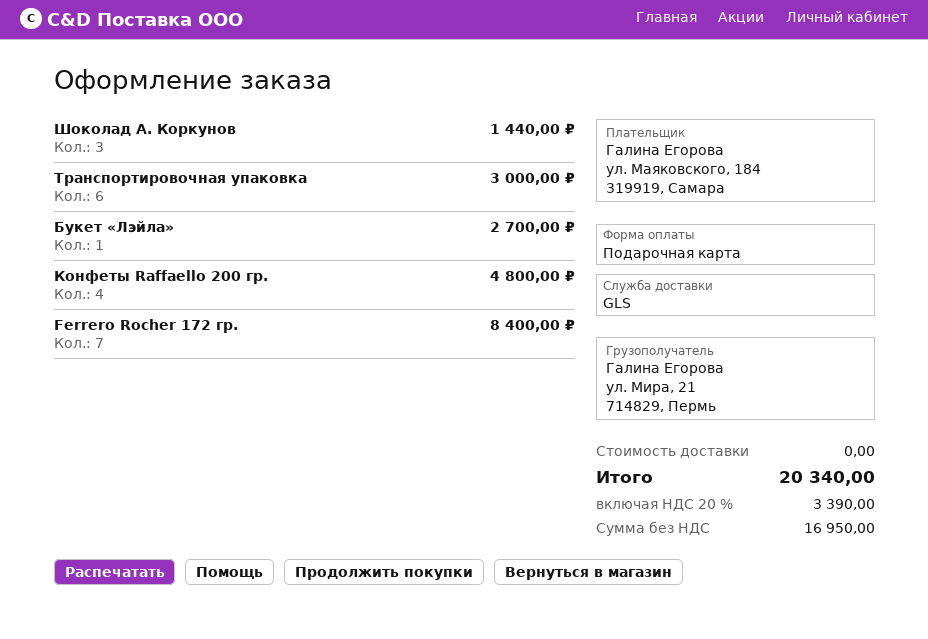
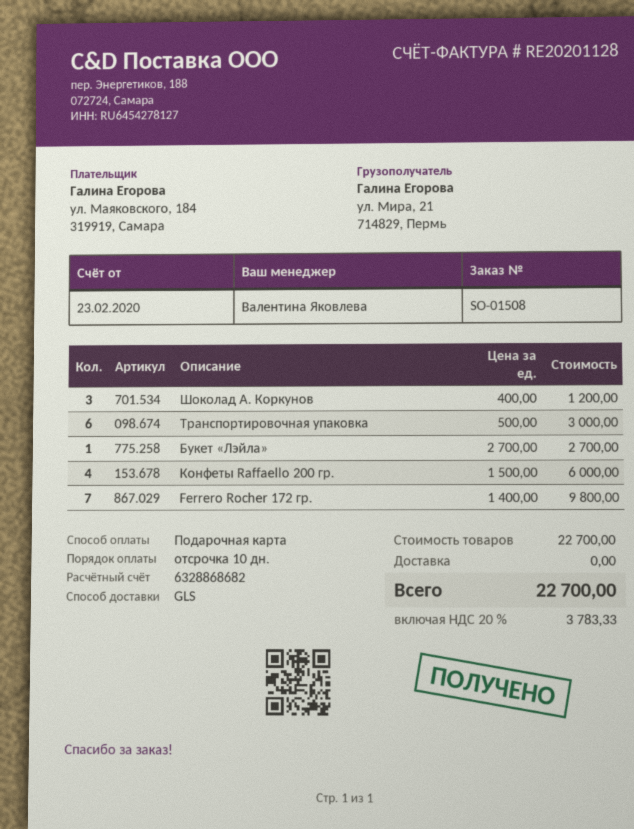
Шоколад А. Коркунов: 3 for 1440.00 -> 3 for 1200.00
Конфеты Raffaello 200 гр.: 4 for 4800.00 -> 4 for 6000.00
Ferrero Rocher 172 гр.: 7 for 8400.00 -> 7 for 9800.00
tax: 20% = 3390.00 -> 20% = 3783.33
total: 20340.00 -> 22700.00

